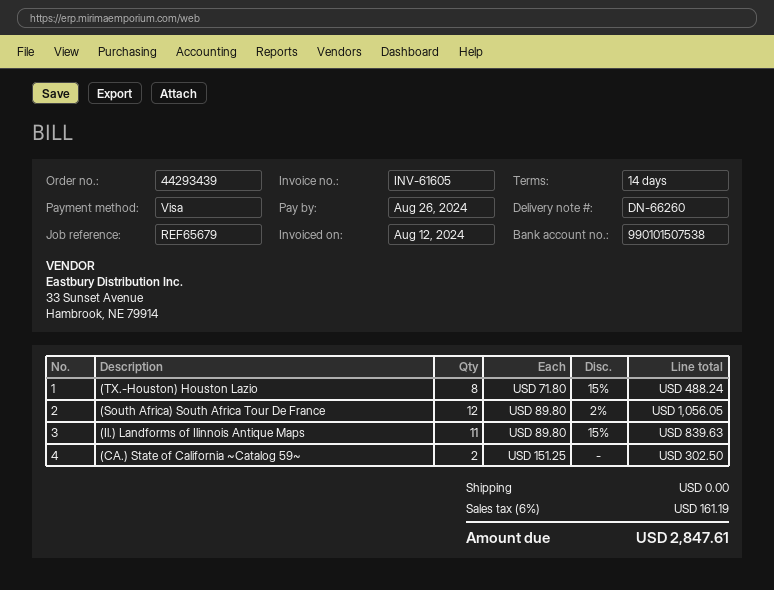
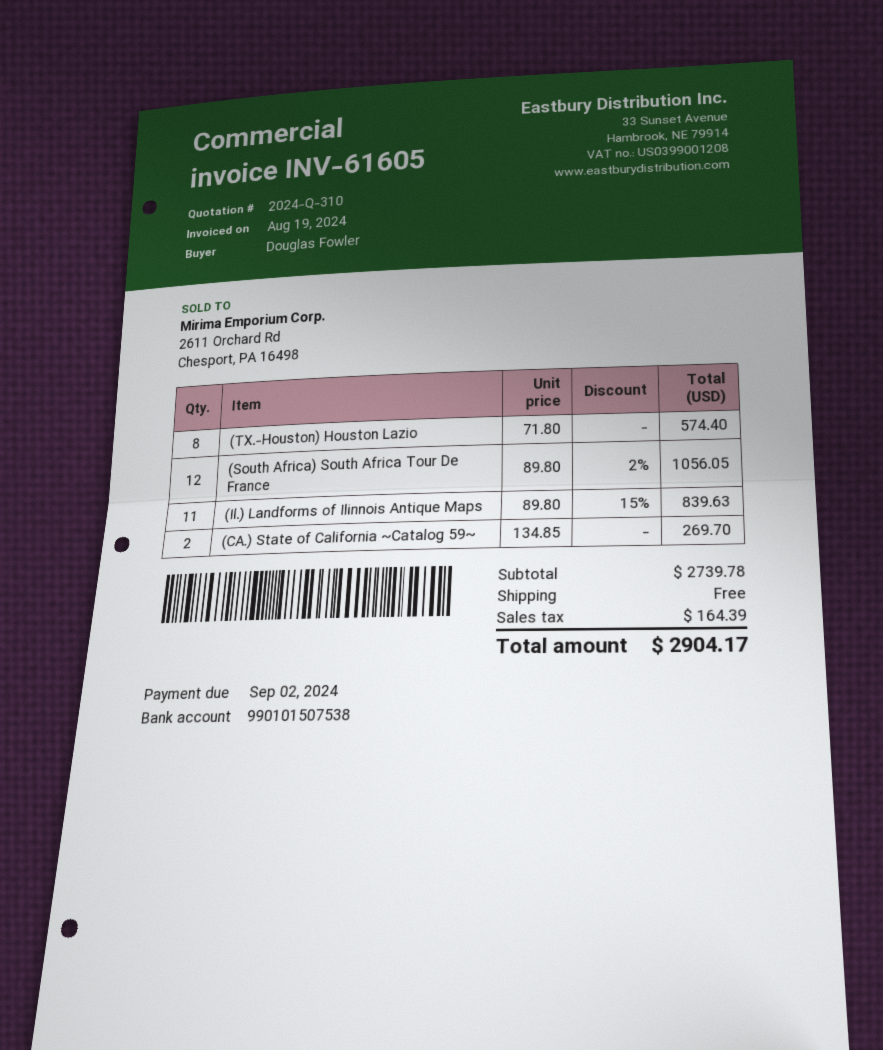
invoice date: 2024-08-12 -> 2024-08-19
due date: 2024-08-26 -> 2024-09-02
(TX.-Houston) Houston Lazio: 8 x 71.80 - 15% = 488.24 -> 8 x 71.80 = 574.40
(CA.) State of California ~Catalog 59~: 2 x 151.25 = 302.50 -> 2 x 134.85 = 269.70
tax: 161.19 -> 164.39
total: 2847.61 -> 2904.17

